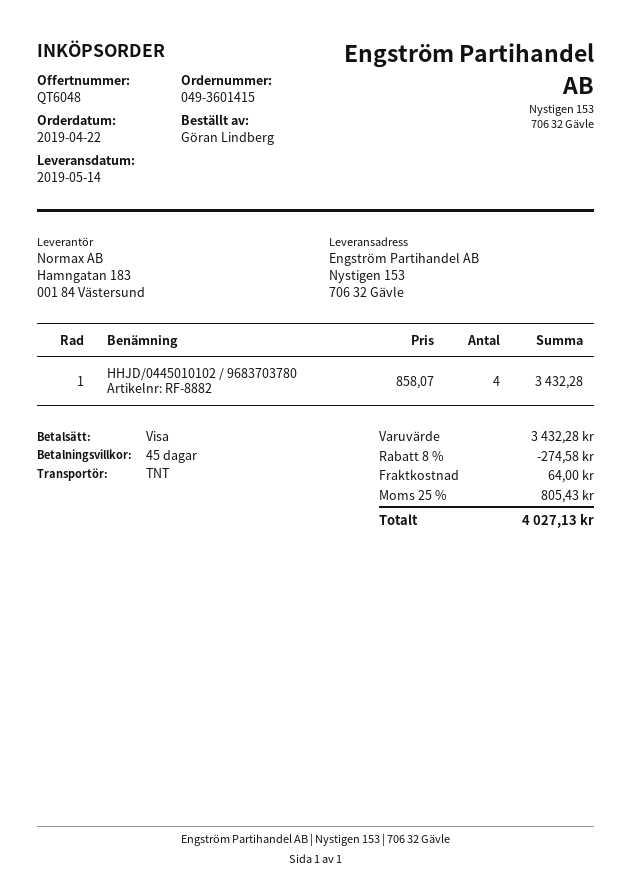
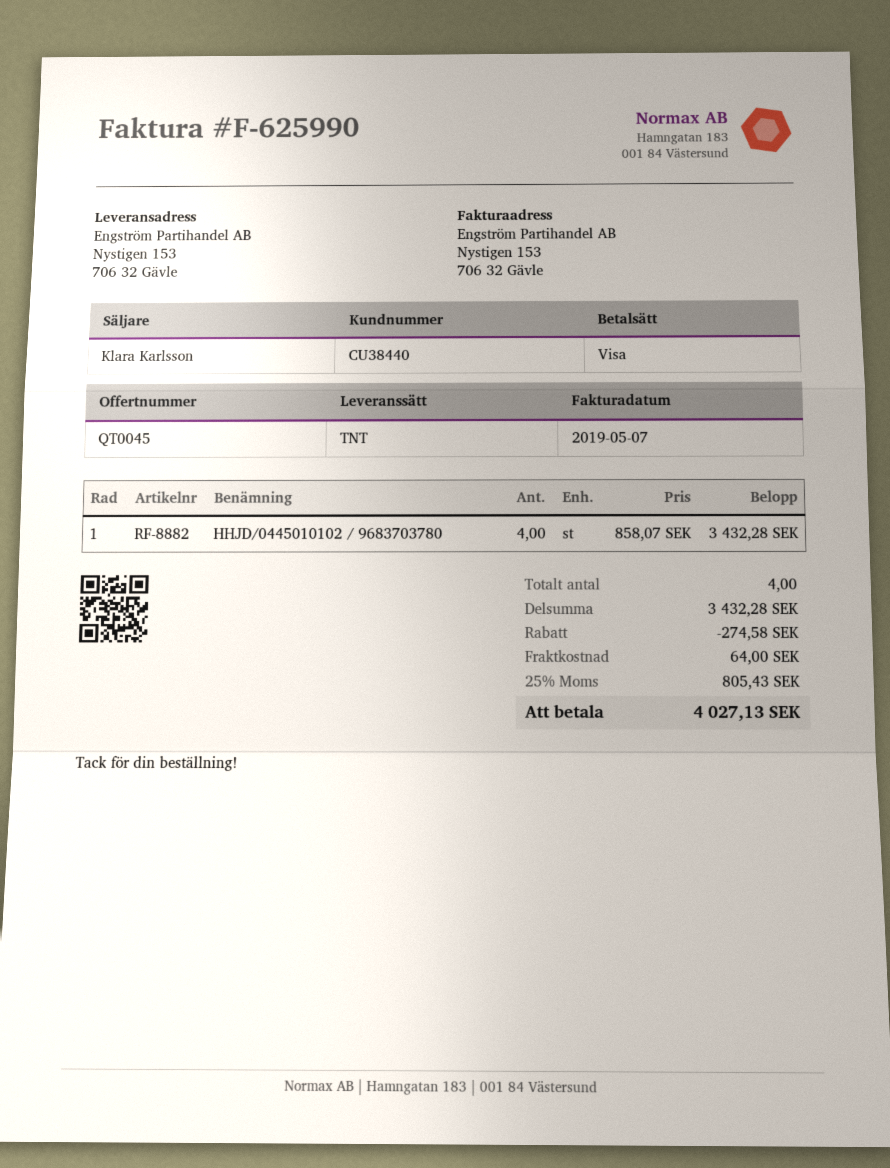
quote number: QT6048 -> QT0045

